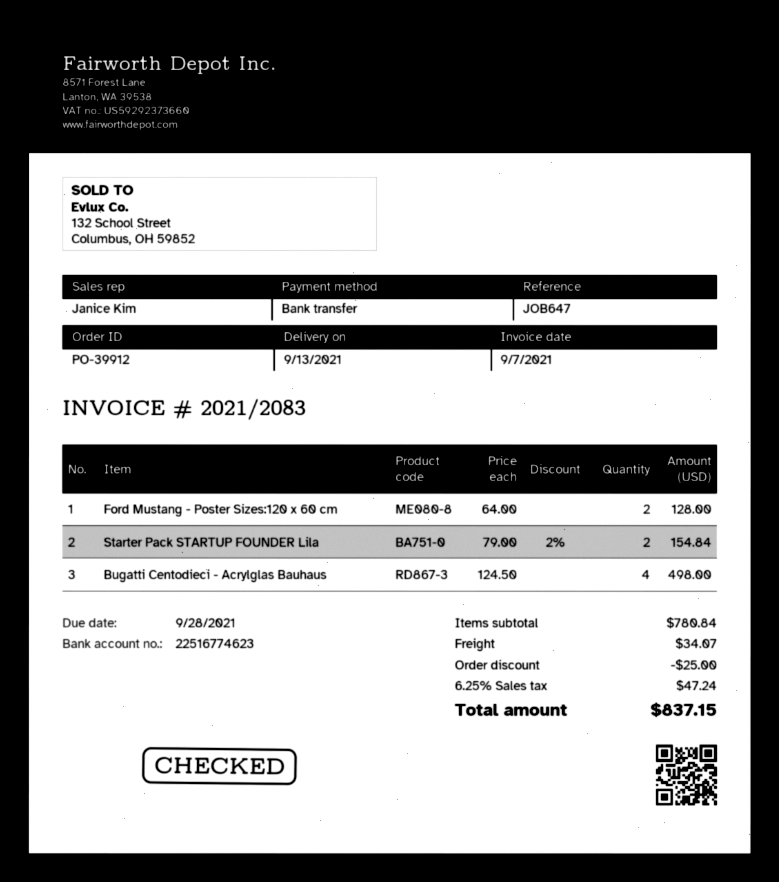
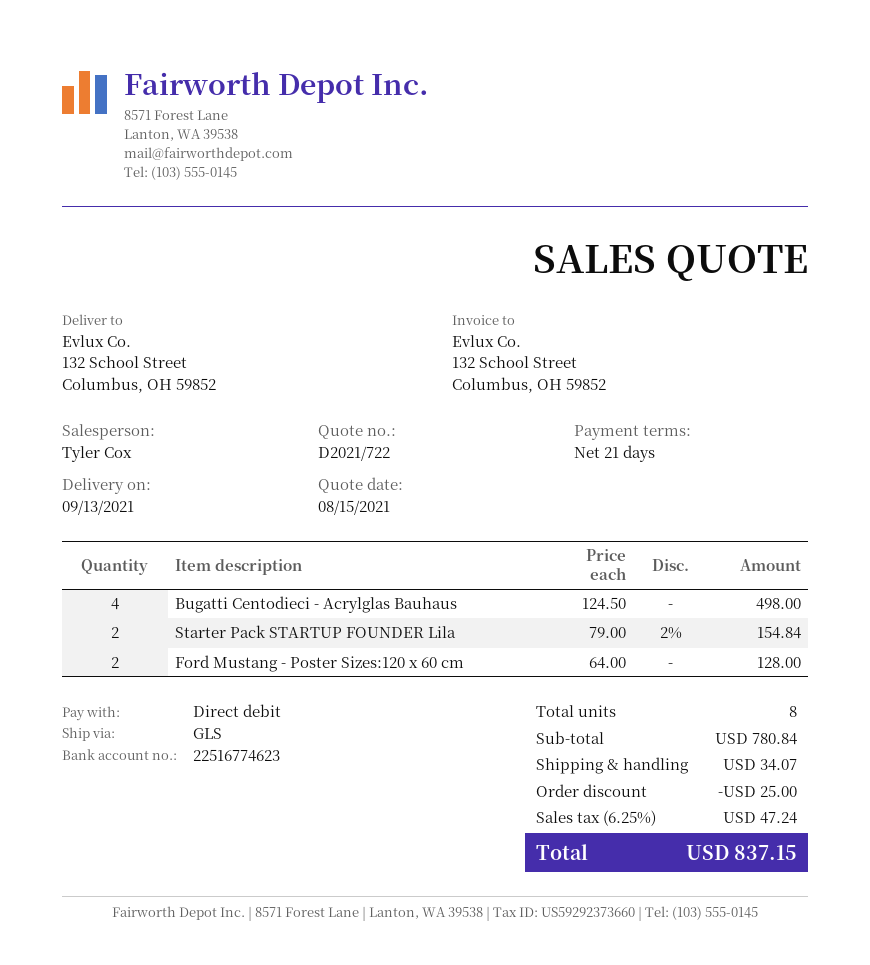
sales rep: Janice Kim -> Tyler Cox
payment method: bank transfer -> direct debit

